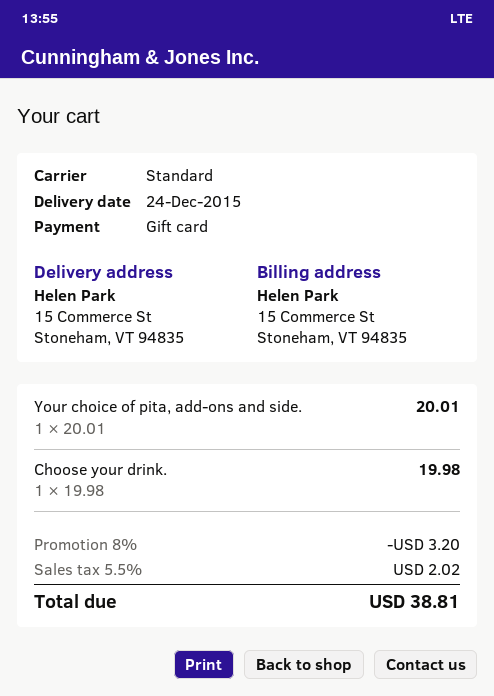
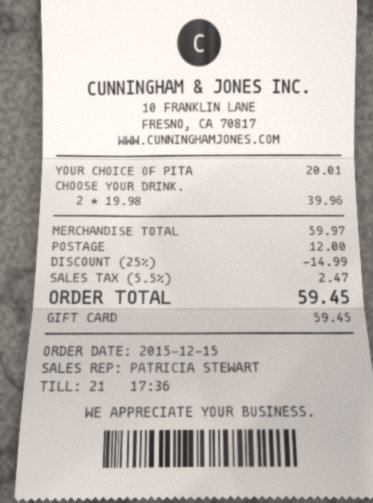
Choose your drink.: 1 x 19.98 = 19.98 -> 2 x 19.98 = 39.96
discount: 8% = 3.20 -> 25% = 14.99
shipping: none -> 12.00
tax: 5.5% = 2.02 -> 5.5% = 2.47
total: 38.81 -> 59.45

